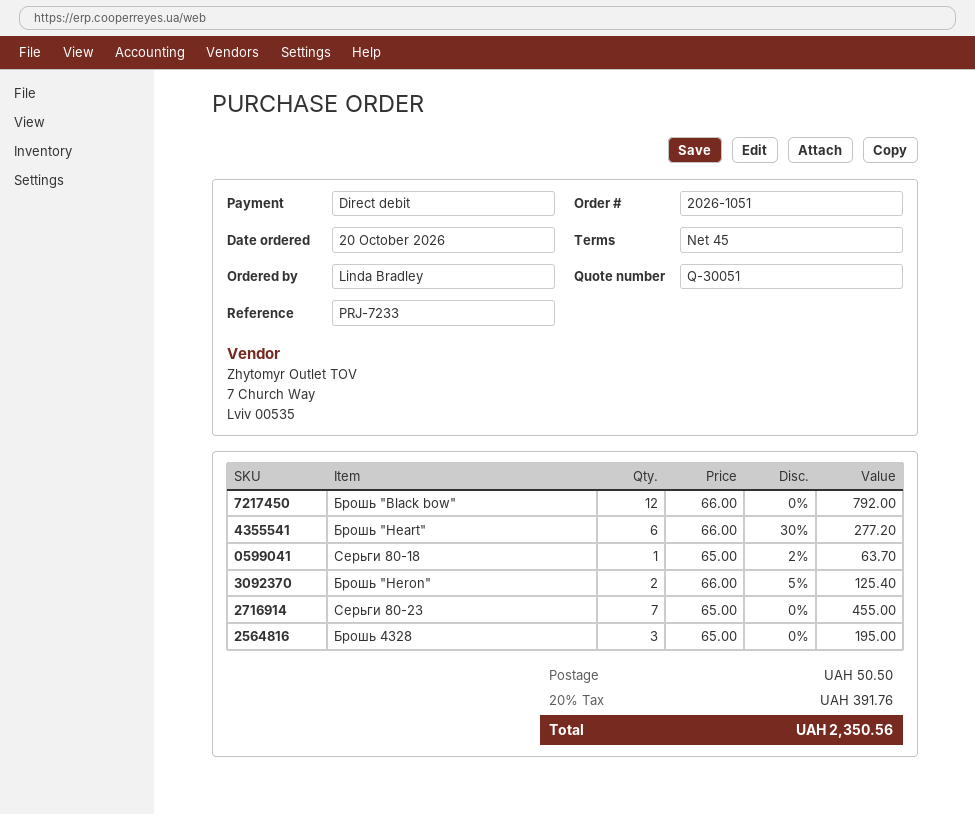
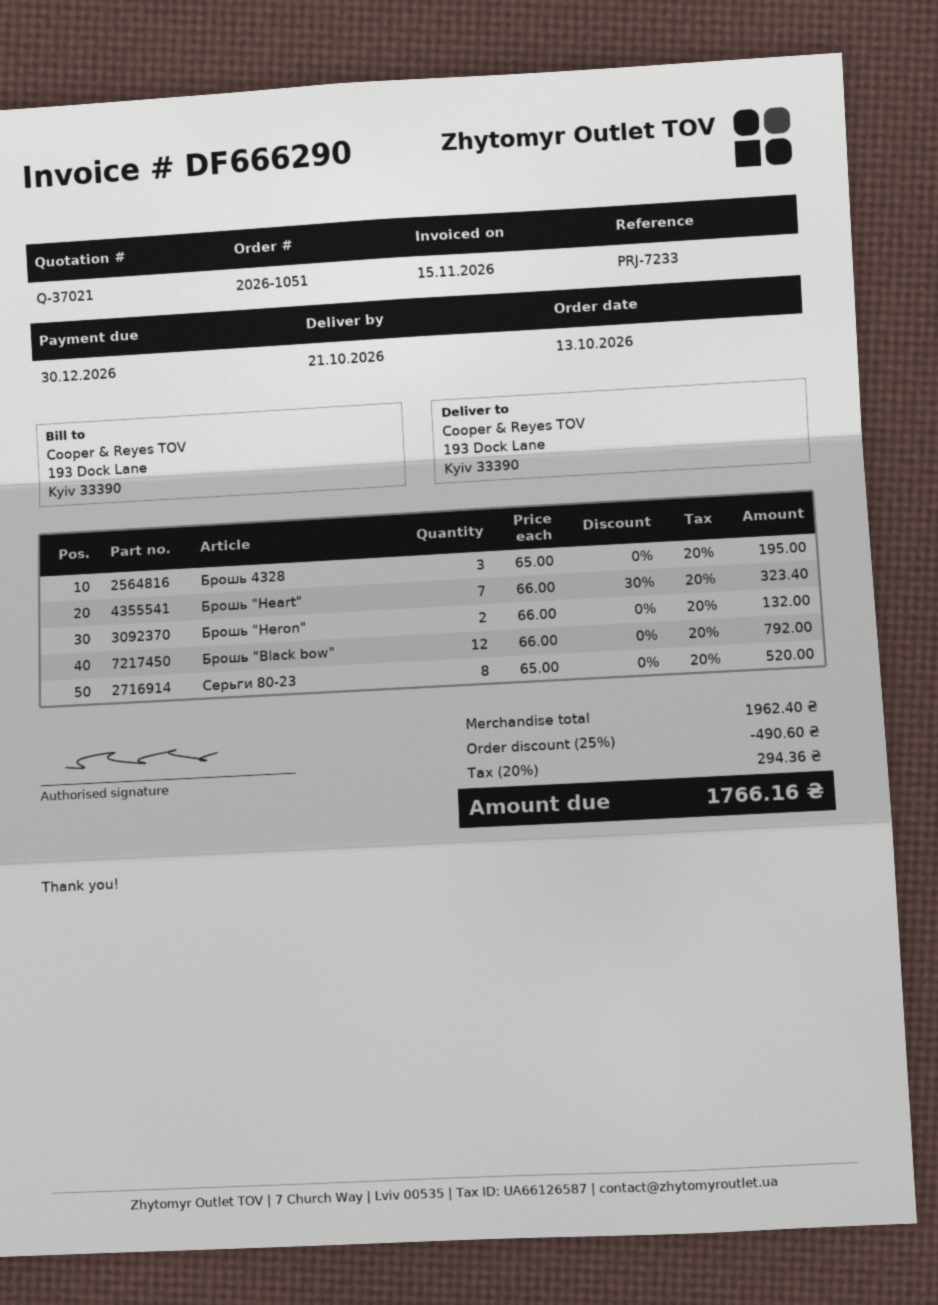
quote number: Q-30051 -> Q-37021
order date: 2026-10-20 -> 2026-10-13
Брошь "Heart": 6 x 66.00 - 30% = 277.20 -> 7 x 66.00 - 30% = 323.40
Серьги 80-18: 1 x 65.00 - 2% = 63.70 -> none
Брошь "Heron": 2 x 66.00 - 5% = 125.40 -> 2 x 66.00 = 132.00
Серьги 80-23: 7 x 65.00 = 455.00 -> 8 x 65.00 = 520.00
discount: none -> 25% = 490.60
shipping: 50.50 -> none
tax: 20% = 391.76 -> 20% = 294.36
total: 2350.56 -> 1766.16

